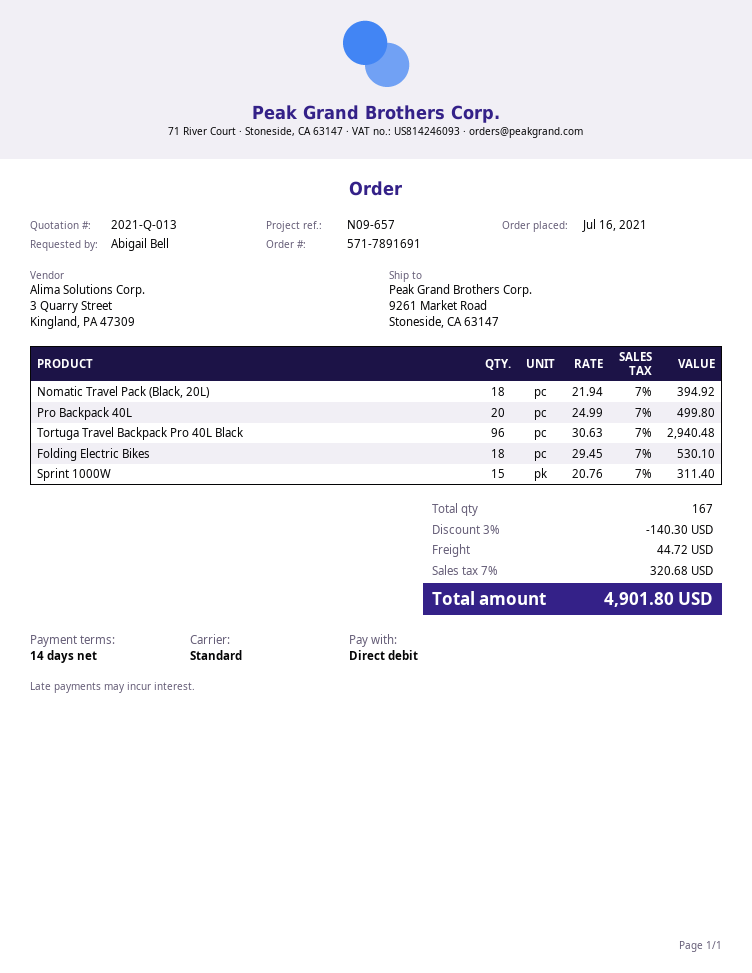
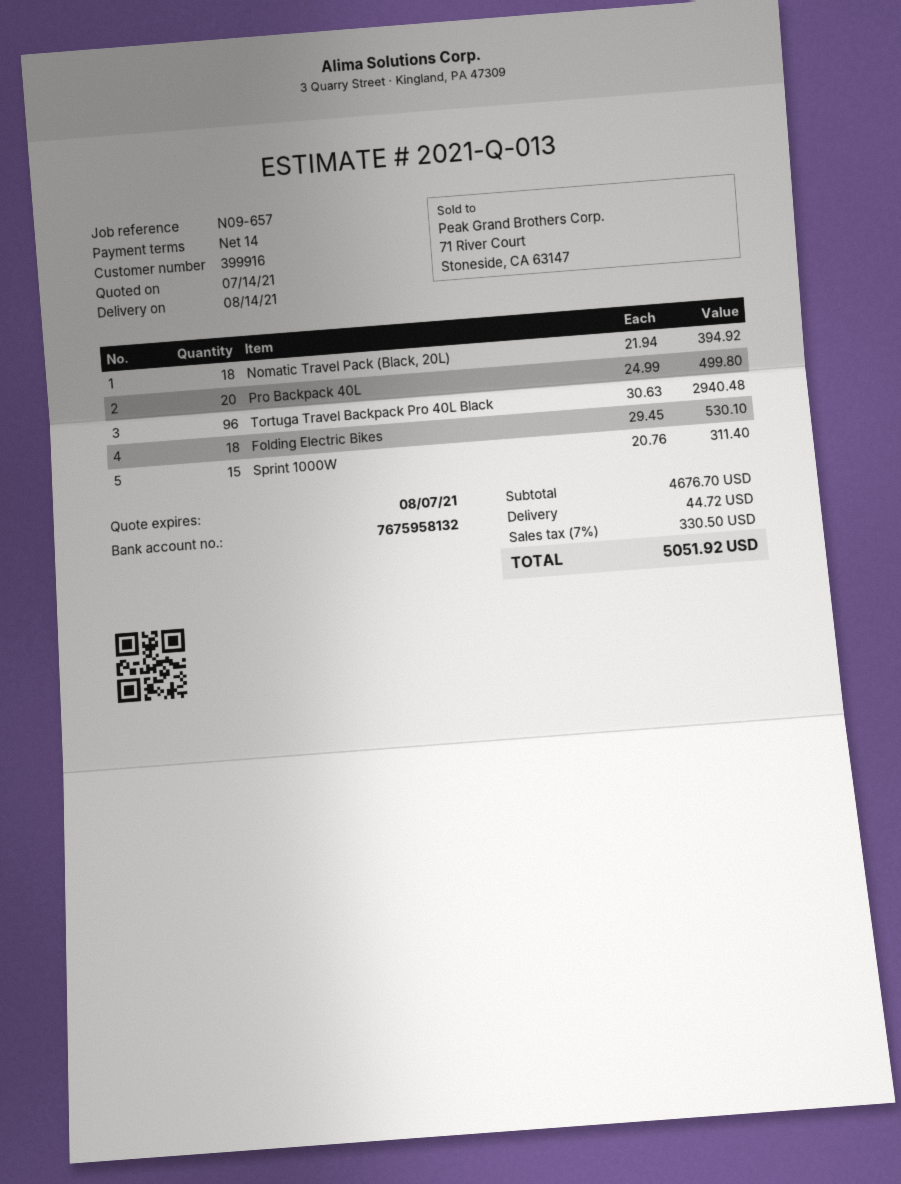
discount: 3% = 140.30 -> none
tax: 7% = 320.68 -> 7% = 330.50
total: 4901.80 -> 5051.92

